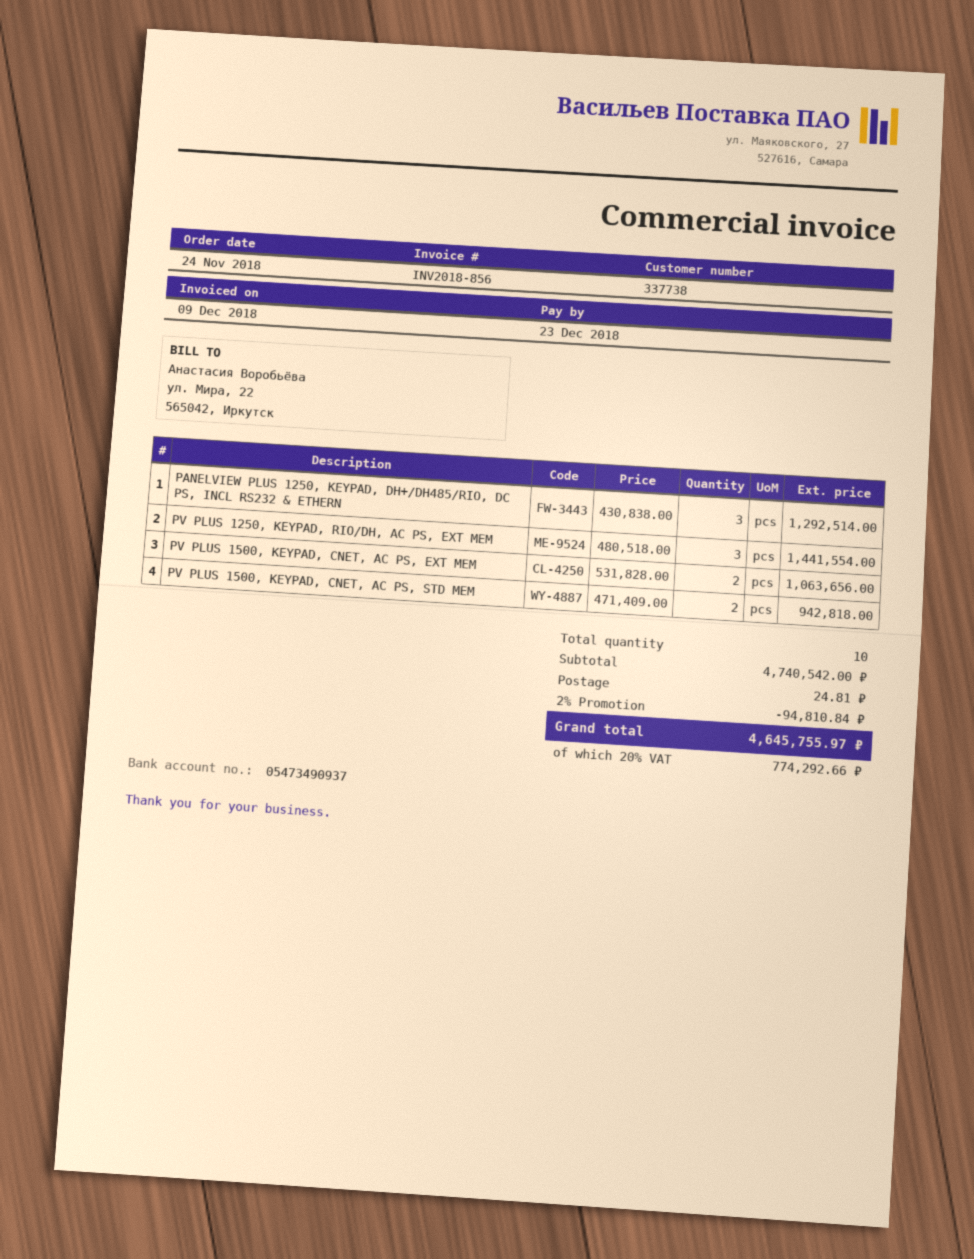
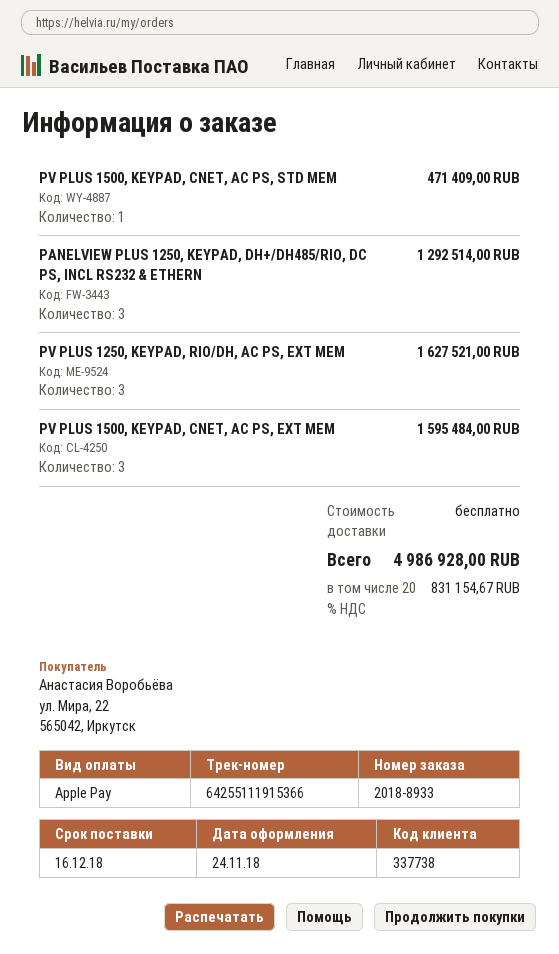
PV PLUS 1250, KEYPAD, RIO/DH, AC PS, EXT MEM: 3 for 1441554.00 -> 3 for 1627521.00
PV PLUS 1500, KEYPAD, CNET, AC PS, EXT MEM: 2 for 1063656.00 -> 3 for 1595484.00
PV PLUS 1500, KEYPAD, CNET, AC PS, STD MEM: 2 for 942818.00 -> 1 for 471409.00
discount: 2% = 94810.84 -> none
shipping: 24.81 -> 0.00
tax: 20% = 774292.66 -> 20% = 831154.67
total: 4645755.97 -> 4986928.00

